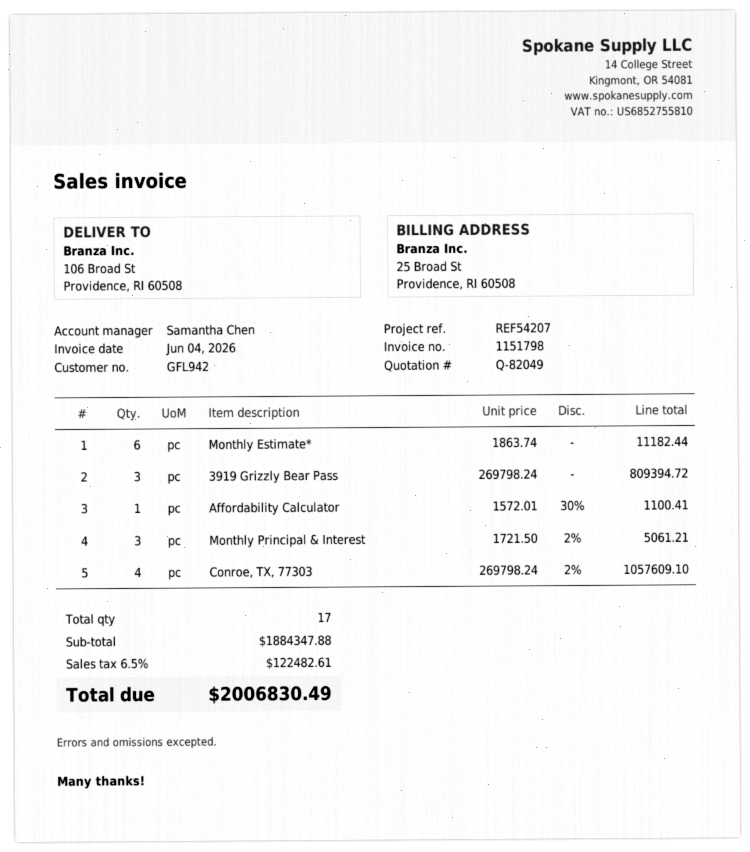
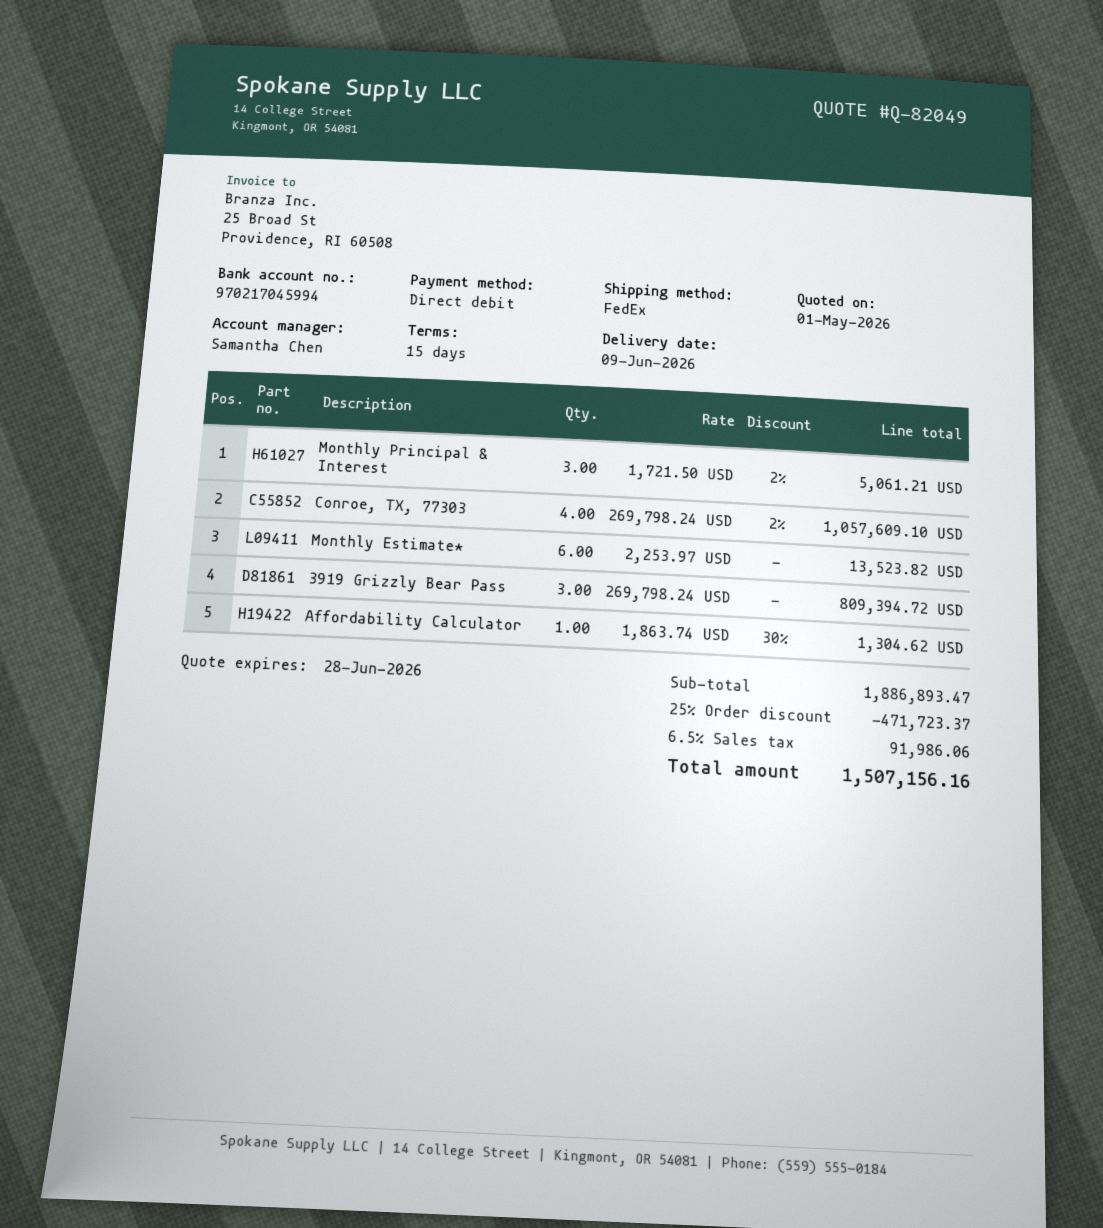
Monthly Estimate*: 6 x 1863.74 = 11182.44 -> 6 x 2253.97 = 13523.82
Affordability Calculator: 1 x 1572.01 - 30% = 1100.41 -> 1 x 1863.74 - 30% = 1304.62
subtotal: 1884347.88 -> 1886893.47
discount: none -> 25% = 471723.37
tax: 6.5% = 122482.61 -> 6.5% = 91986.06
total: 2006830.49 -> 1507156.16

